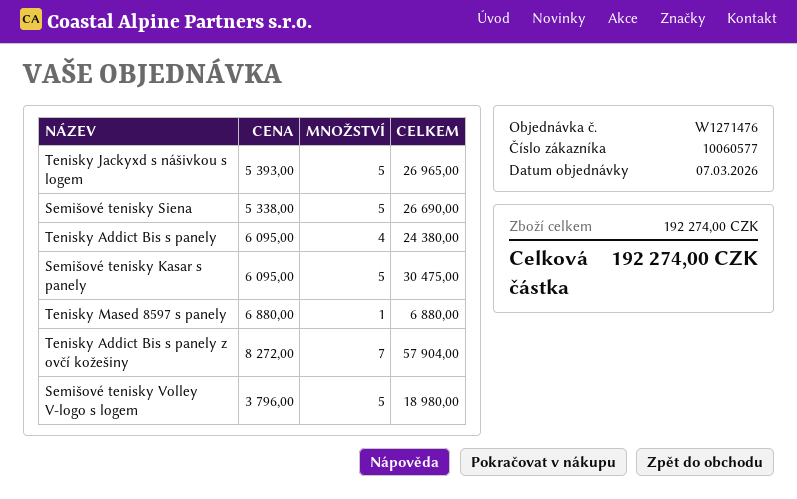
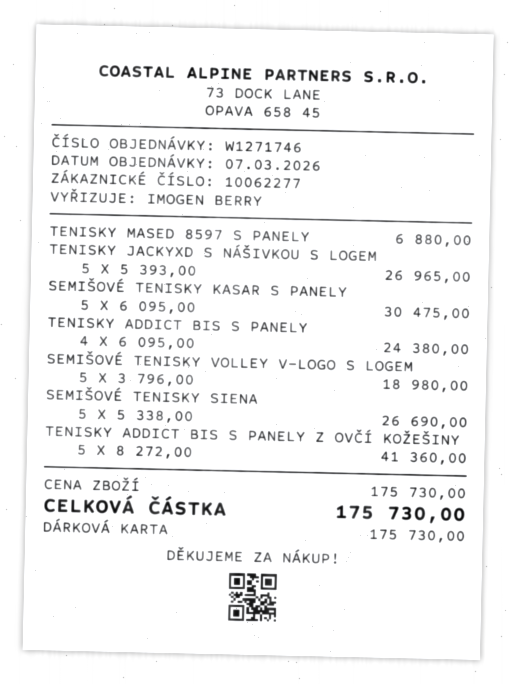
order number: W1271476 -> W1271746
customer number: 10060577 -> 10062277
Tenisky Addict Bis s panely z ovčí kožešiny: 7 x 8272.00 = 57904.00 -> 5 x 8272.00 = 41360.00
subtotal: 192274.00 -> 175730.00
total: 192274.00 -> 175730.00

